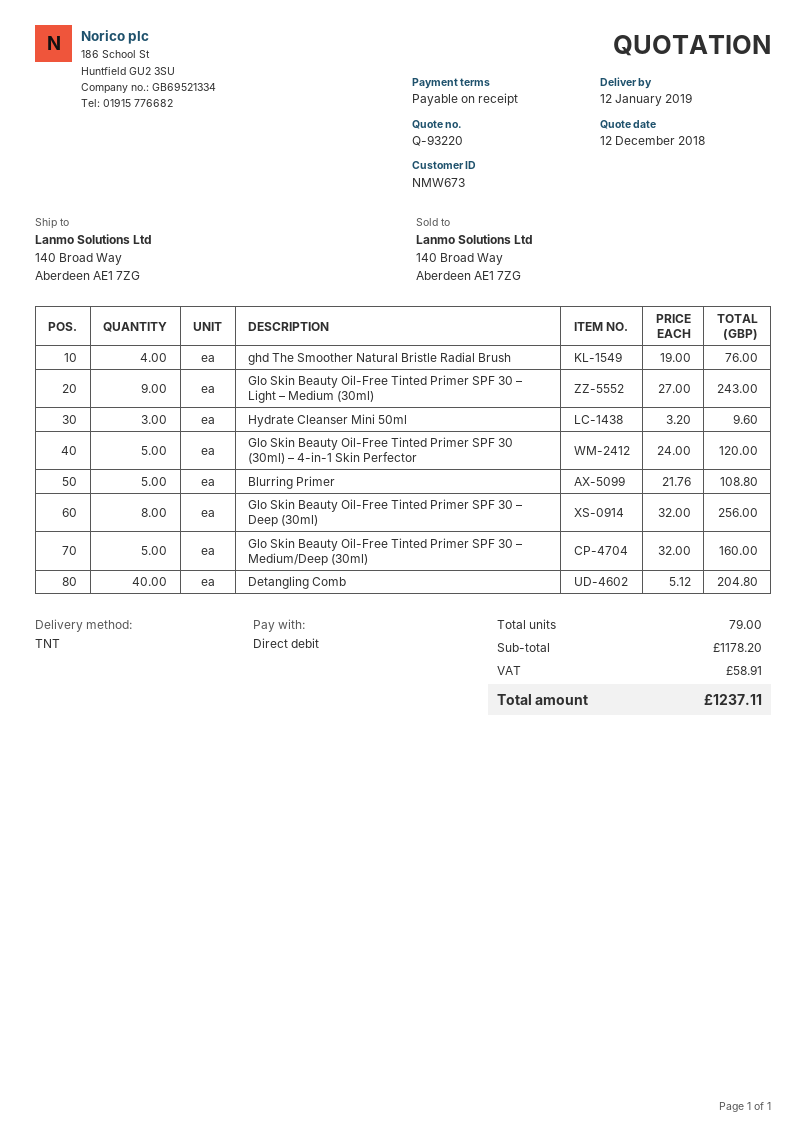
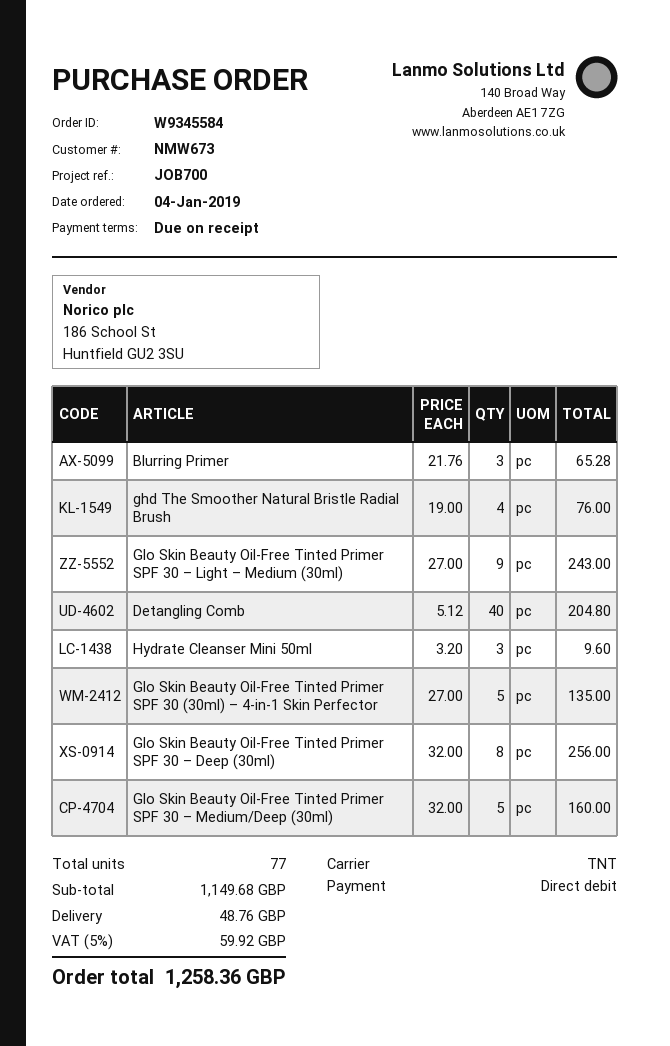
Glo Skin Beauty Oil-Free Tinted Primer SPF 30 (30ml) – 4-in-1 Skin Perfector: 5 x 24.00 = 120.00 -> 5 x 27.00 = 135.00
Blurring Primer: 5 x 21.76 = 108.80 -> 3 x 21.76 = 65.28
total quantity: 79 -> 77
subtotal: 1178.20 -> 1149.68
shipping: none -> 48.76
tax: 58.91 -> 59.92
total: 1237.11 -> 1258.36

